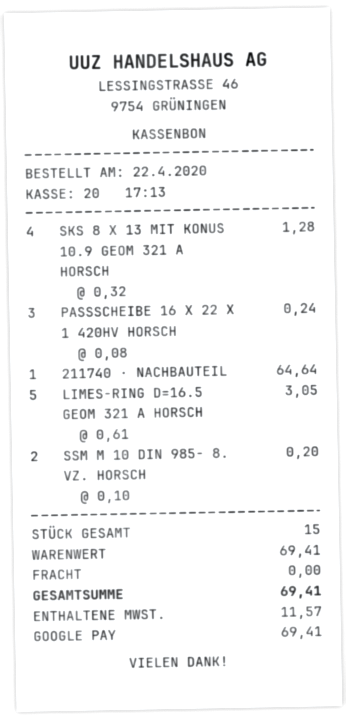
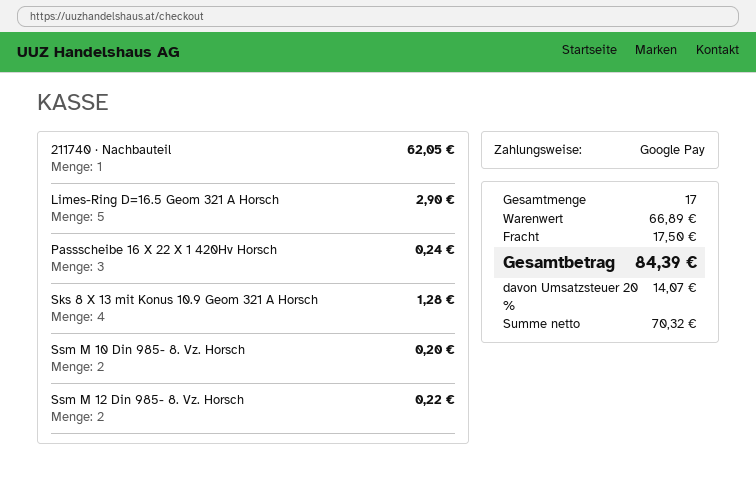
211740 · NACHBAUTEIL: 1 for 64.64 -> 1 for 62.05
LIMES-RING D=16.5 GEOM 321 A HORSCH: 5 for 3.05 -> 5 for 2.90
Ssm M 12 Din 985- 8. Vz. Horsch: none -> 2 for 0.22
total quantity: 15 -> 17
subtotal: 69.41 -> 66.89
shipping: 0.00 -> 17.50
tax: 11.57 -> 14.07
total: 69.41 -> 84.39

